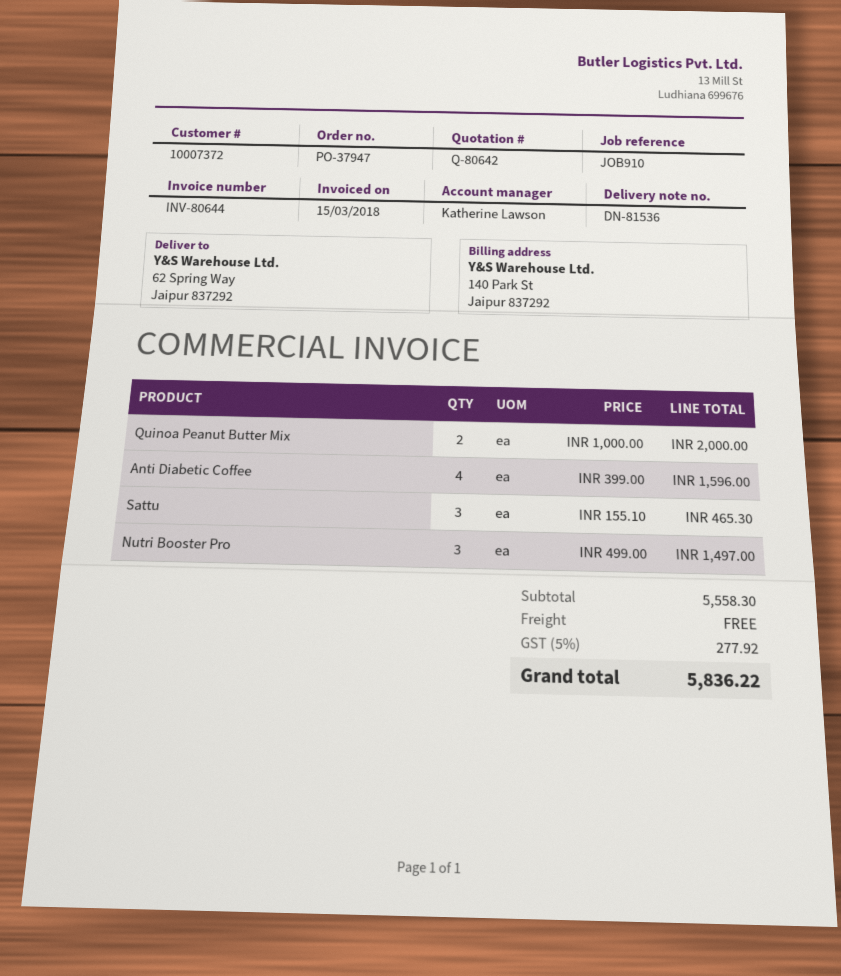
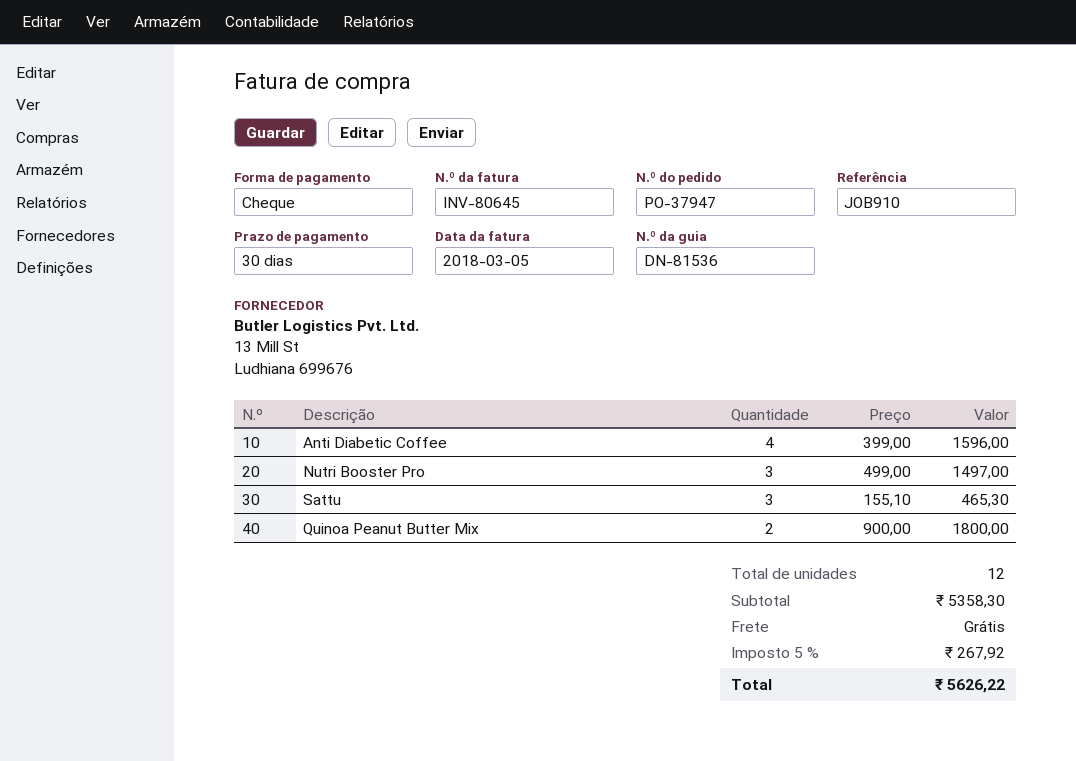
invoice number: INV-80644 -> INV-80645
invoice date: 2018-03-15 -> 2018-03-05
Quinoa Peanut Butter Mix: 2 x 1000.00 = 2000.00 -> 2 x 900.00 = 1800.00
subtotal: 5558.30 -> 5358.30
tax: 5% = 277.92 -> 5% = 267.92
total: 5836.22 -> 5626.22

